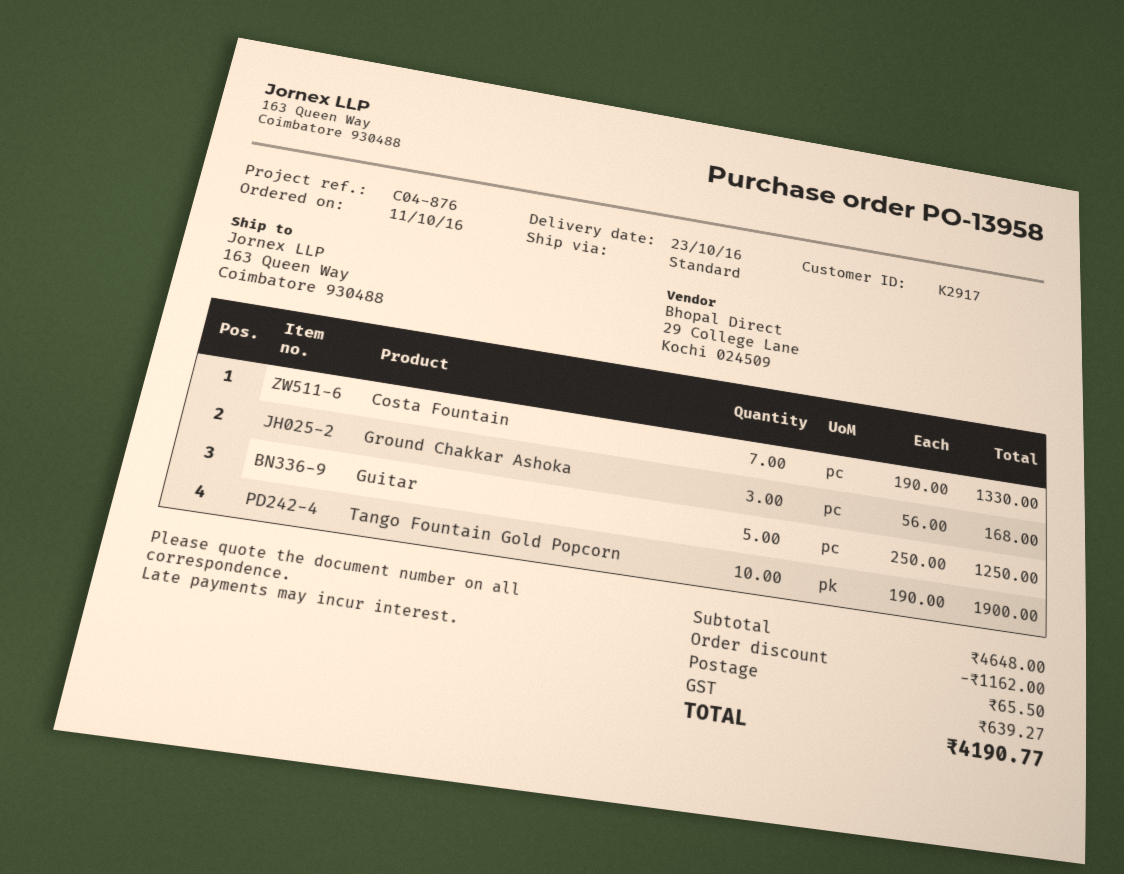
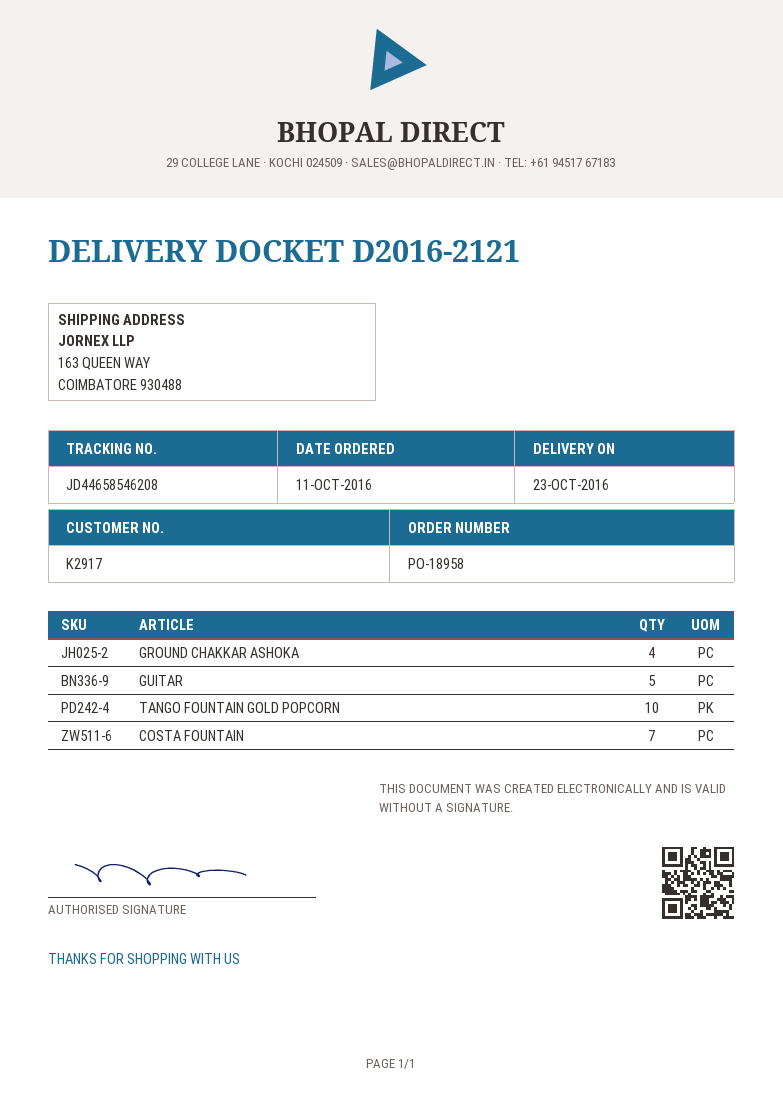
order number: PO-13958 -> PO-18958
Ground Chakkar Ashoka: 3 -> 4

